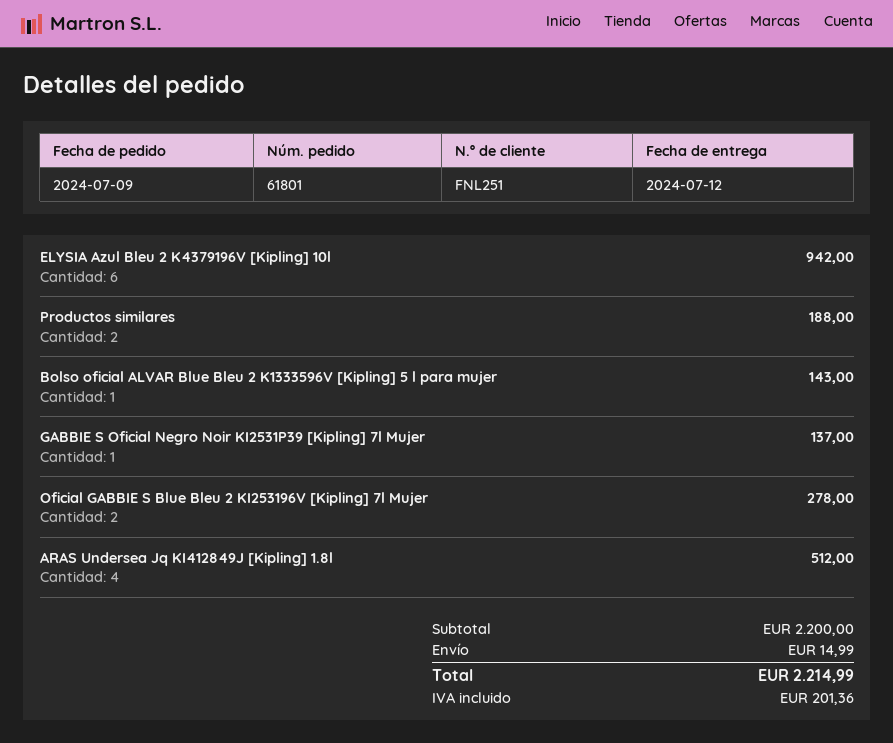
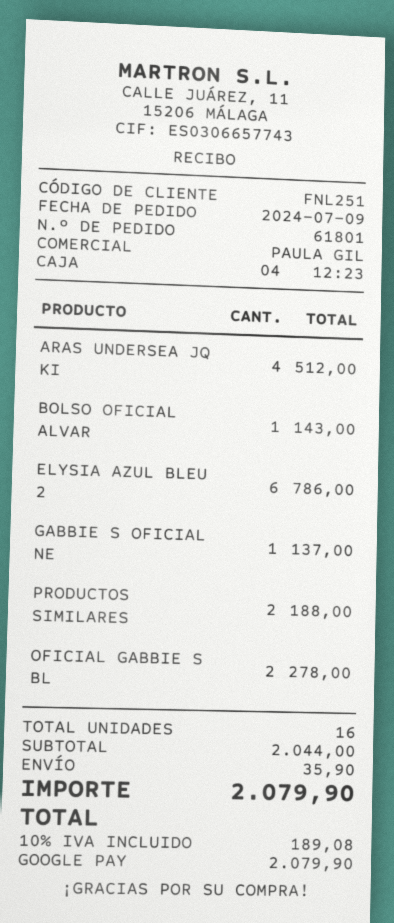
ELYSIA Azul Bleu 2 K4379196V [Kipling] 10l: 6 for 942.00 -> 6 for 786.00
subtotal: 2200.00 -> 2044.00
shipping: 14.99 -> 35.90
tax: 201.36 -> 189.08
total: 2214.99 -> 2079.90

